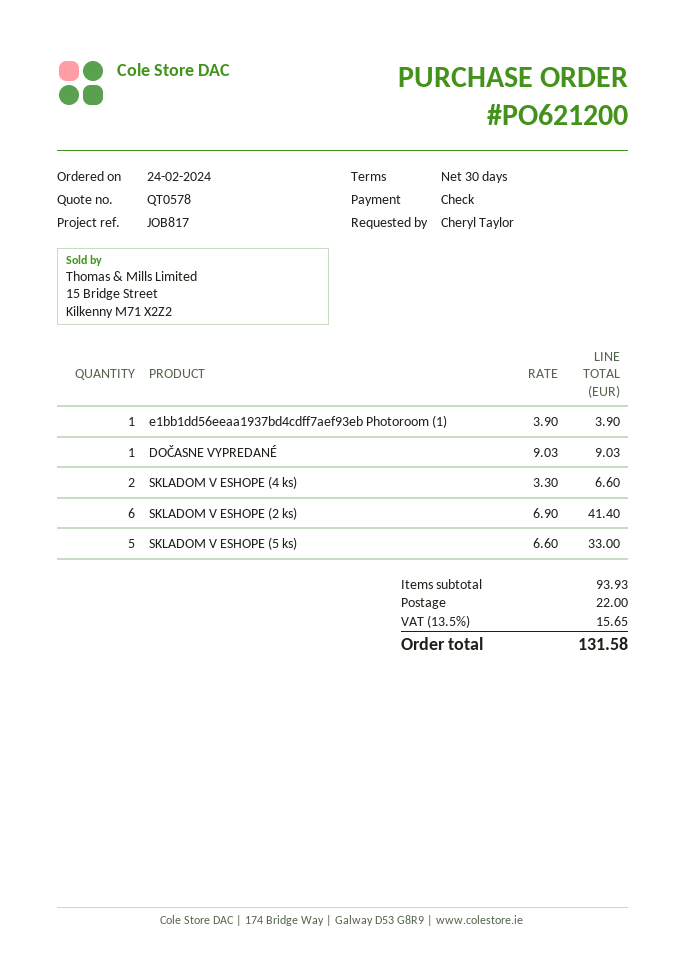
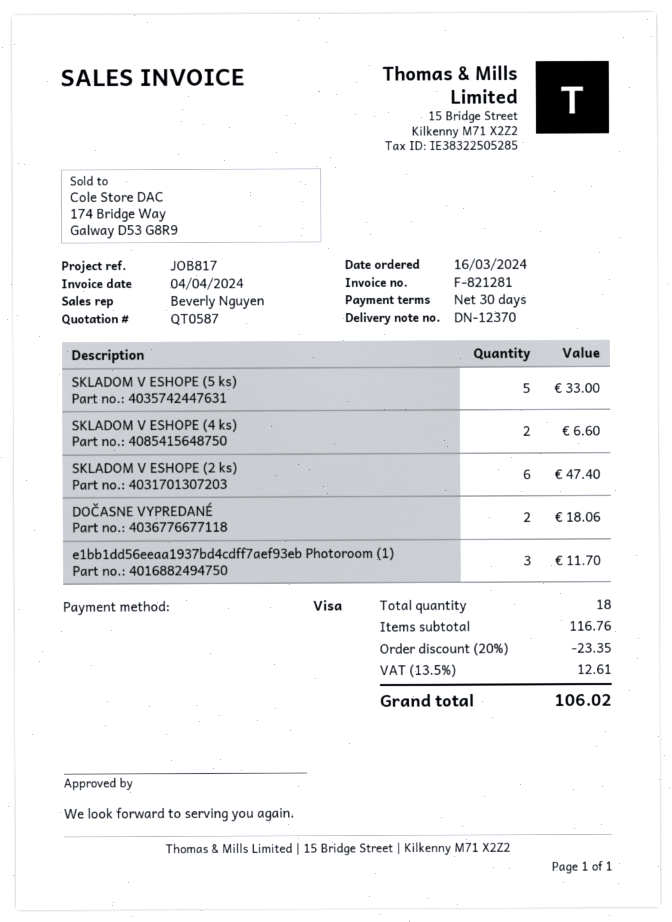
quote number: QT0578 -> QT0587
order date: 2024-02-24 -> 2024-03-16
payment method: cheque -> Visa
e1bb1dd56eeaa1937bd4cdff7aef93eb Photoroom (1): 1 for 3.90 -> 3 for 11.70
DOČASNE VYPREDANÉ: 1 for 9.03 -> 2 for 18.06
SKLADOM V ESHOPE (2 ks): 6 for 41.40 -> 6 for 47.40
subtotal: 93.93 -> 116.76
discount: none -> 20% = 23.35
shipping: 22.00 -> none
tax: 13.5% = 15.65 -> 13.5% = 12.61
total: 131.58 -> 106.02

